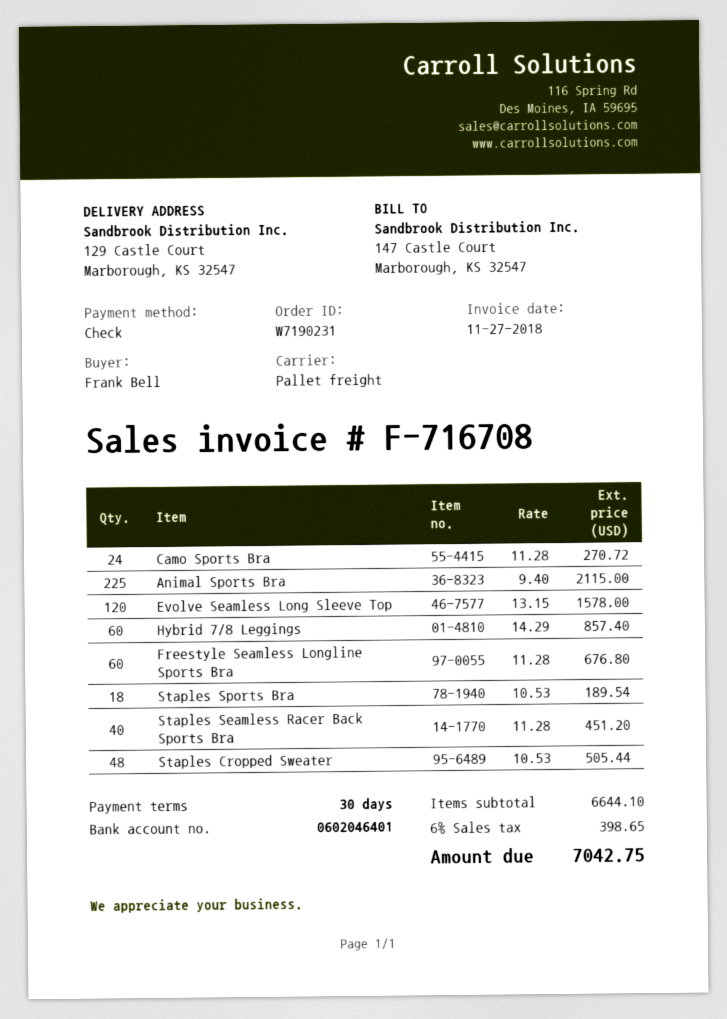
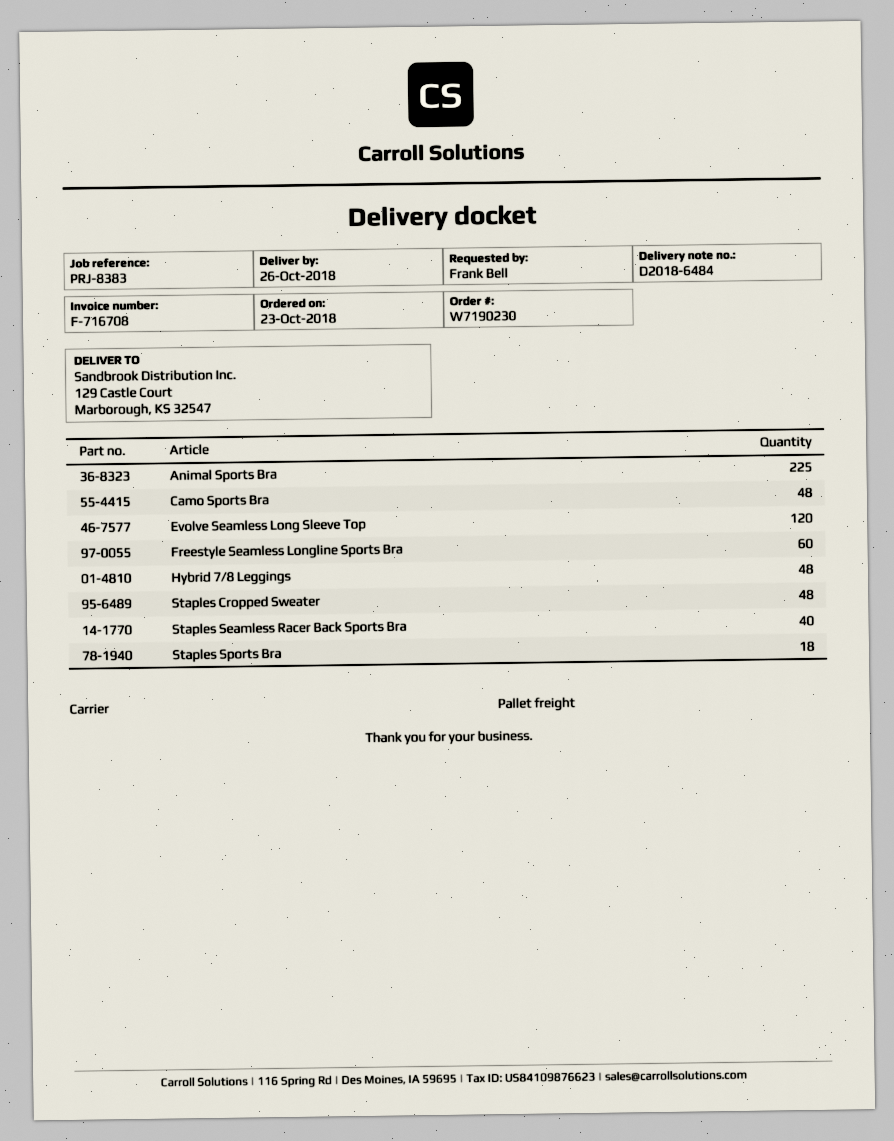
order number: W7190231 -> W7190230
Camo Sports Bra: 24 -> 48
Hybrid 7/8 Leggings: 60 -> 48

